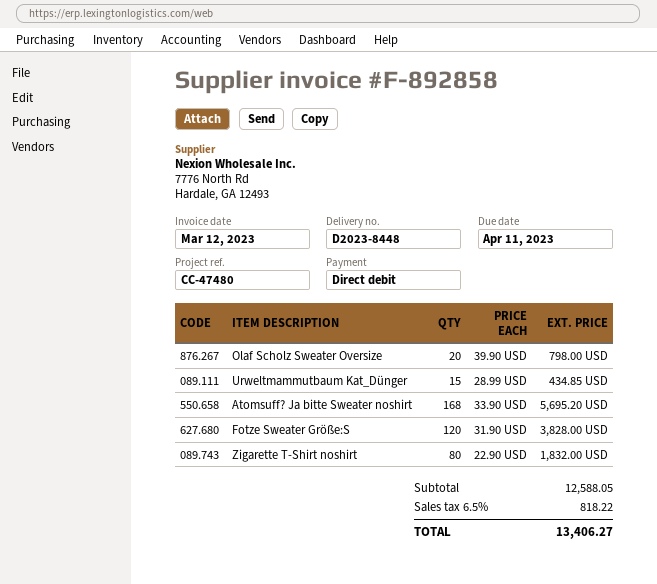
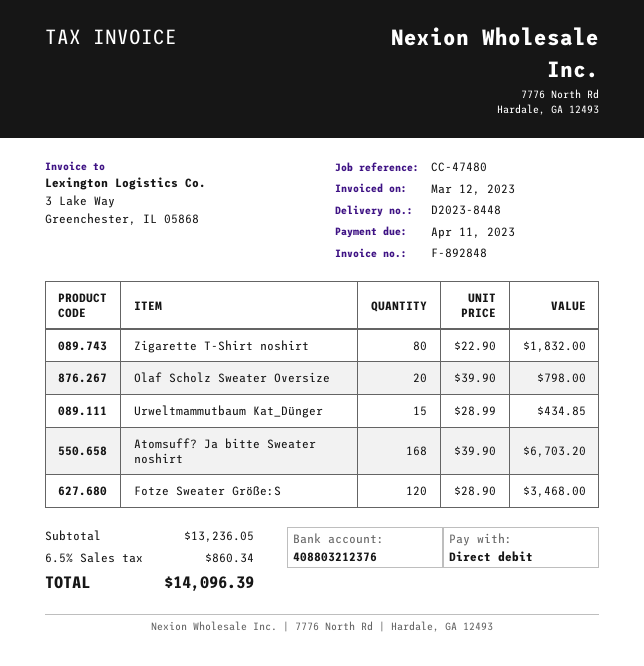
invoice number: F-892858 -> F-892848
Atomsuff? Ja bitte Sweater noshirt: 168 x 33.90 = 5695.20 -> 168 x 39.90 = 6703.20
Fotze Sweater Größe:S: 120 x 31.90 = 3828.00 -> 120 x 28.90 = 3468.00
subtotal: 12588.05 -> 13236.05
tax: 6.5% = 818.22 -> 6.5% = 860.34
total: 13406.27 -> 14096.39

